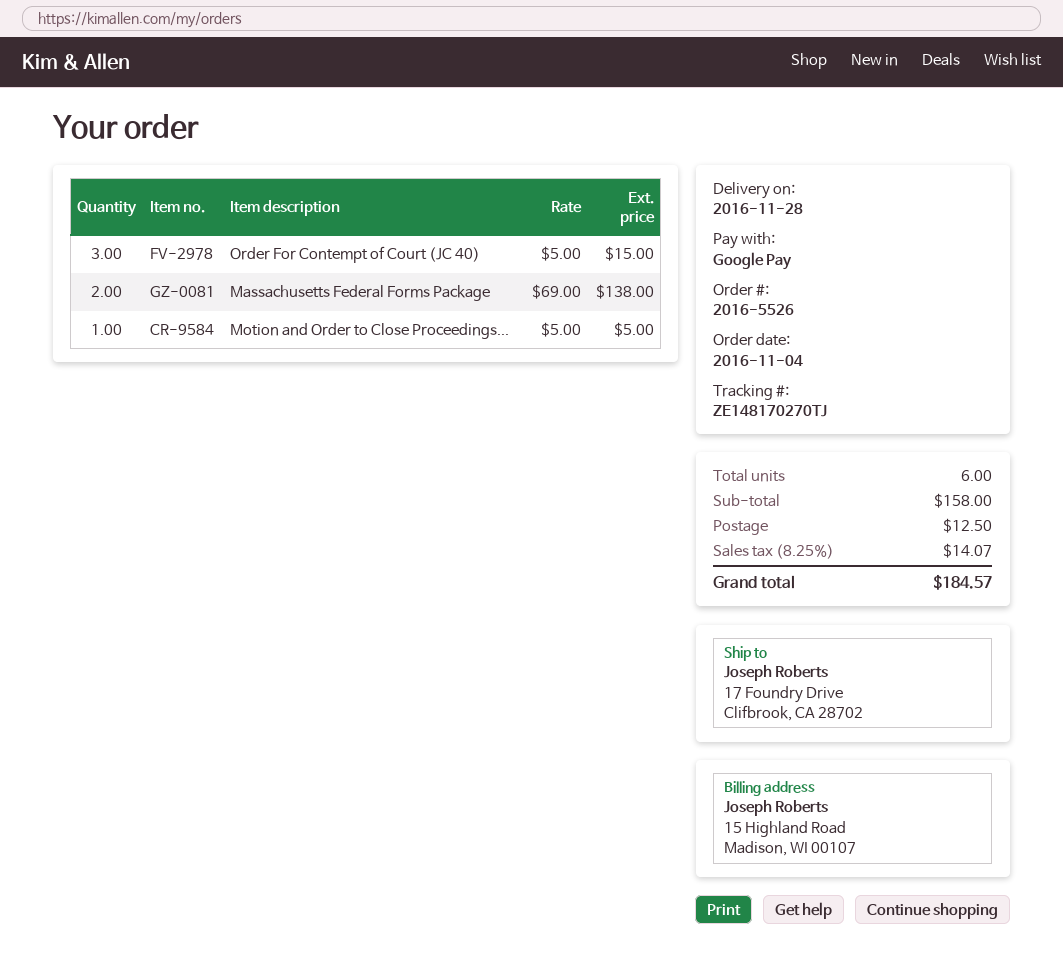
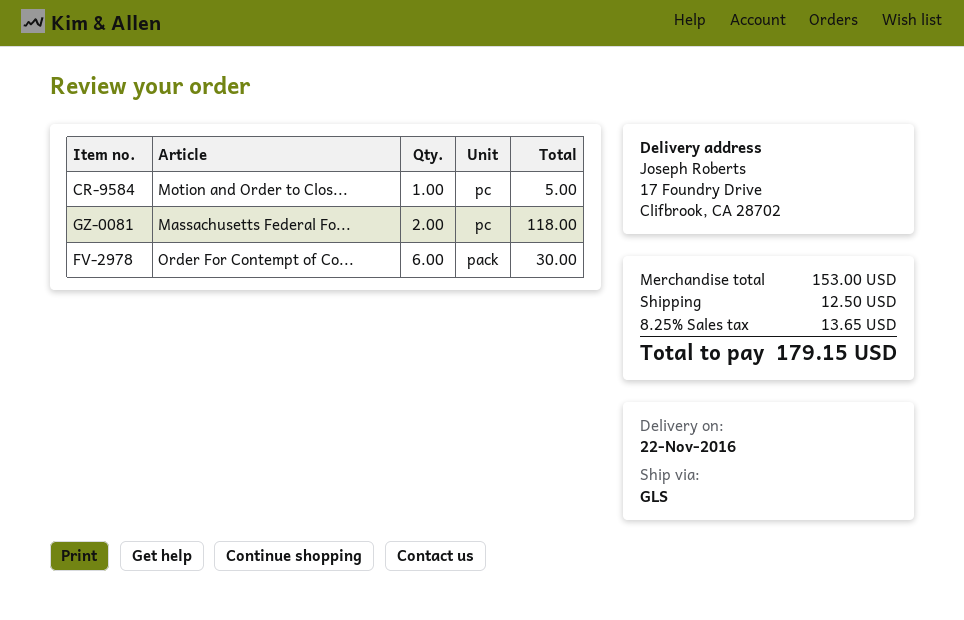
delivery date: 2016-11-28 -> 2016-11-22
Order For Contempt of Court (JC 40): 3 for 15.00 -> 6 for 30.00
Massachusetts Federal Forms Package: 2 for 138.00 -> 2 for 118.00
subtotal: 158.00 -> 153.00
tax: 8.25% = 14.07 -> 8.25% = 13.65
total: 184.57 -> 179.15

